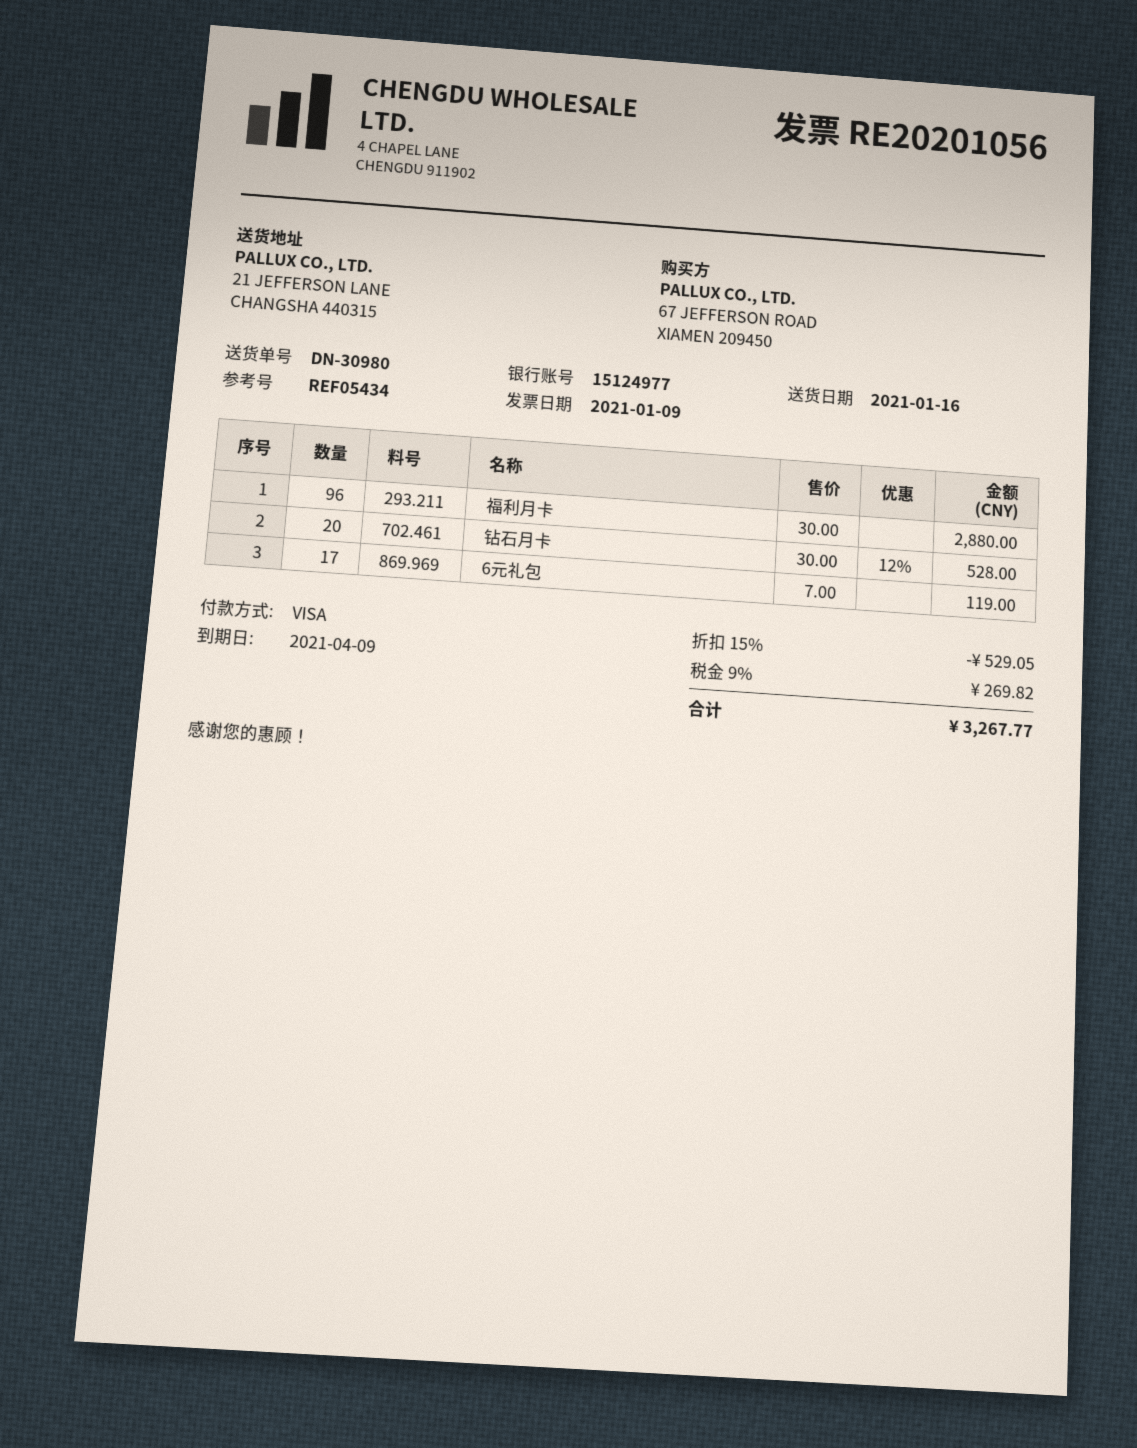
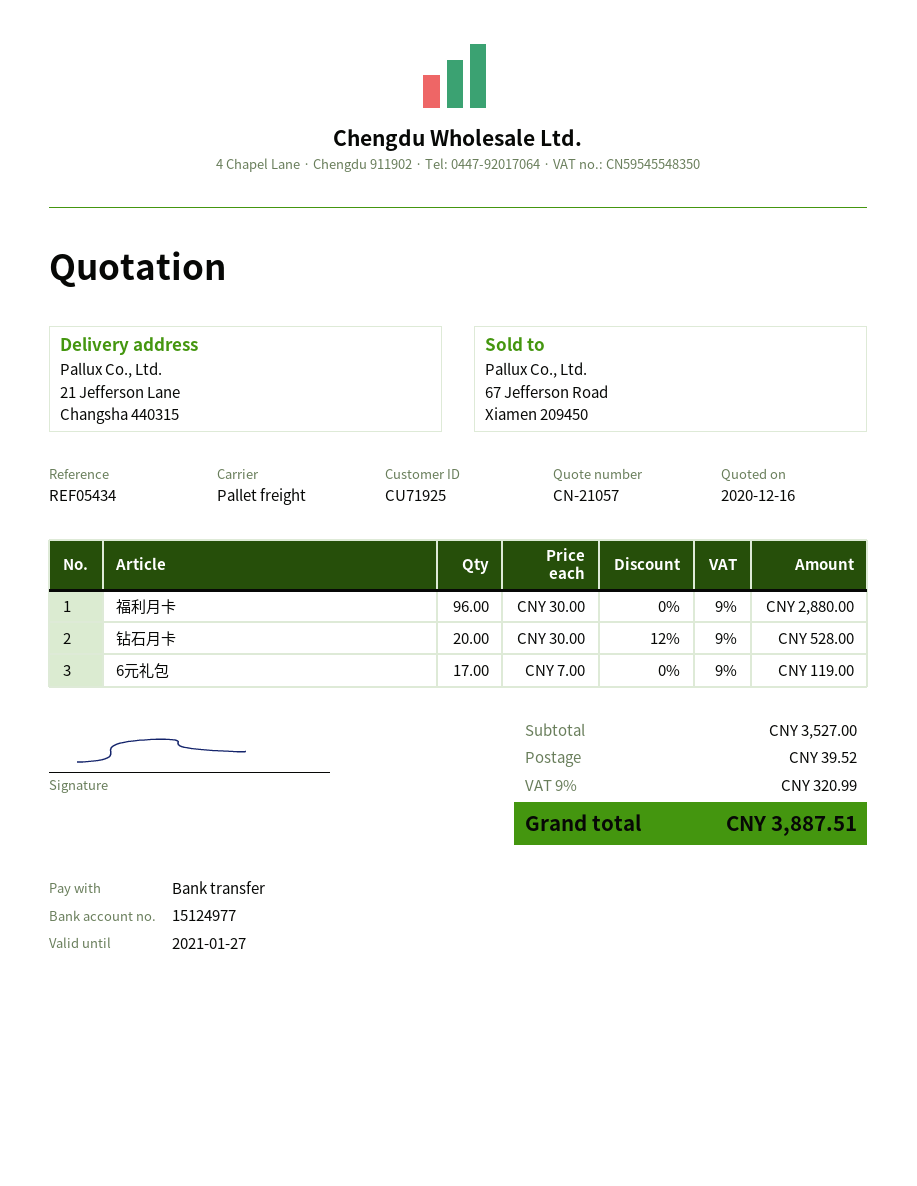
payment method: Visa -> bank transfer
discount: 15% = 529.05 -> none
shipping: none -> 39.52
tax: 9% = 269.82 -> 9% = 320.99
total: 3267.77 -> 3887.51

